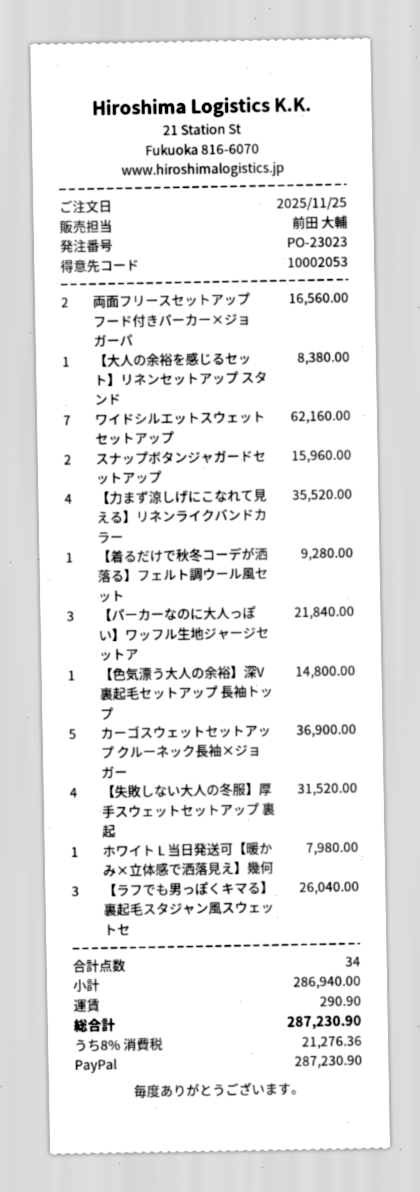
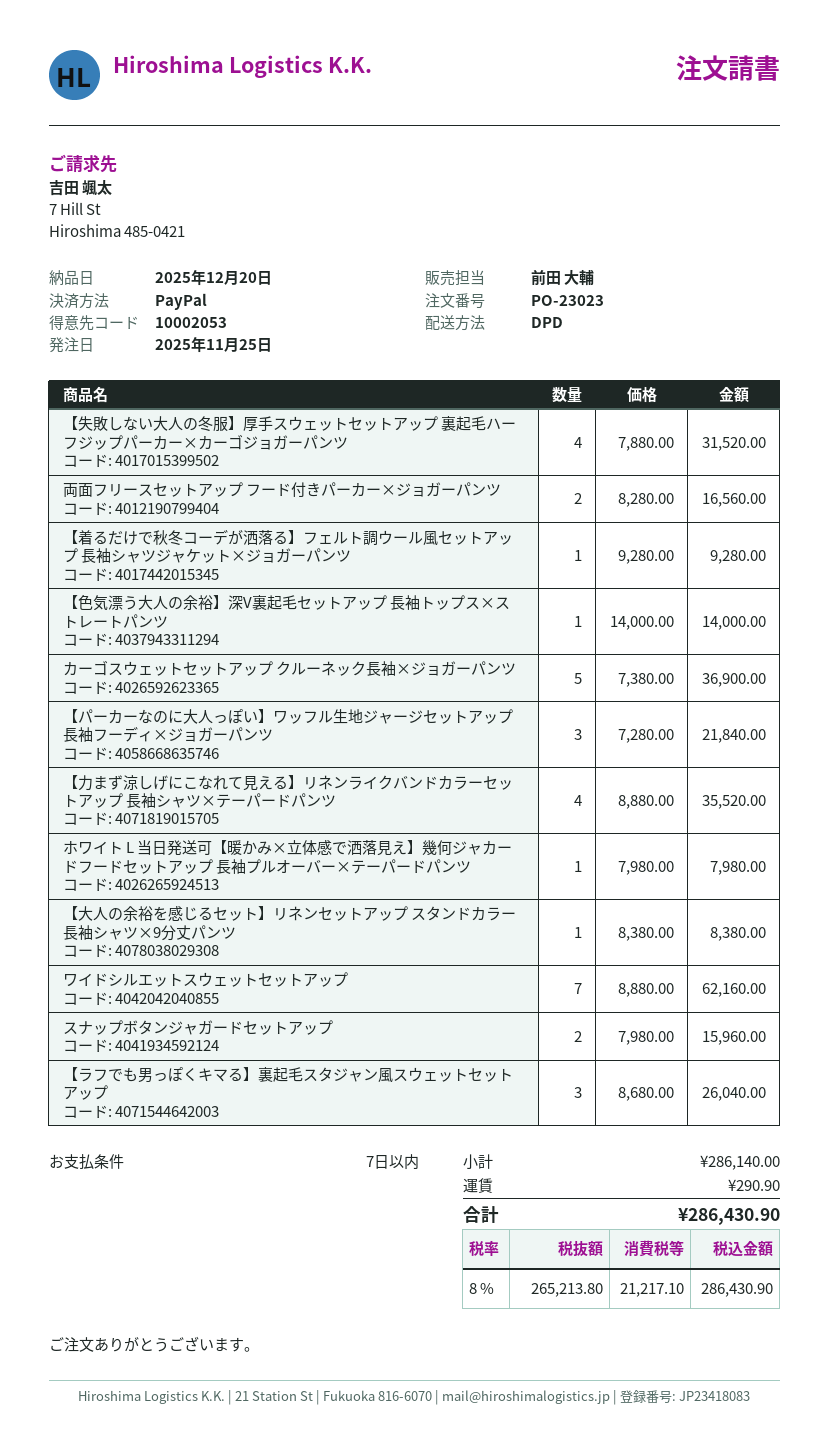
【色気漂う大人の余裕】深V裏起毛セットアップ 長袖トップ: 1 for 14800.00 -> 1 for 14000.00
subtotal: 286940.00 -> 286140.00
tax: 8% = 21276.36 -> 8% = 21217.10
total: 287230.90 -> 286430.90

